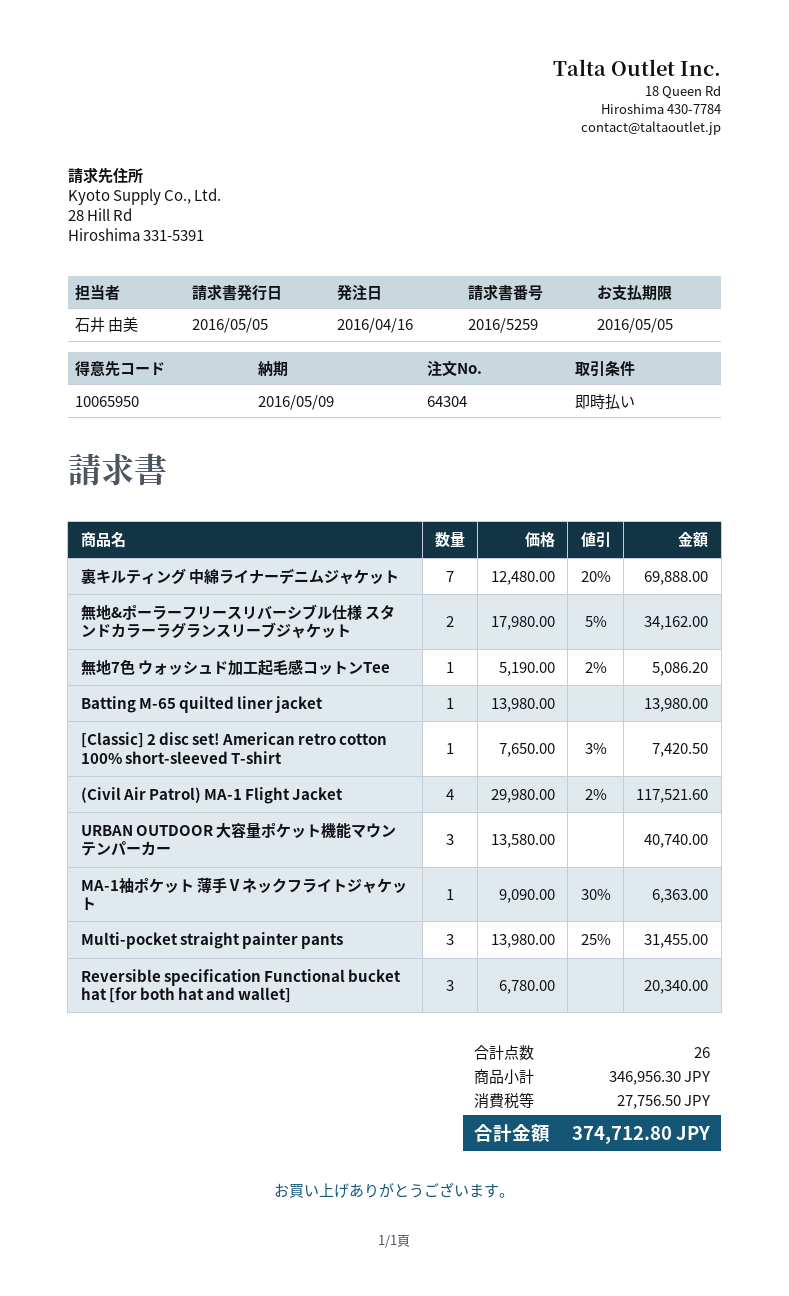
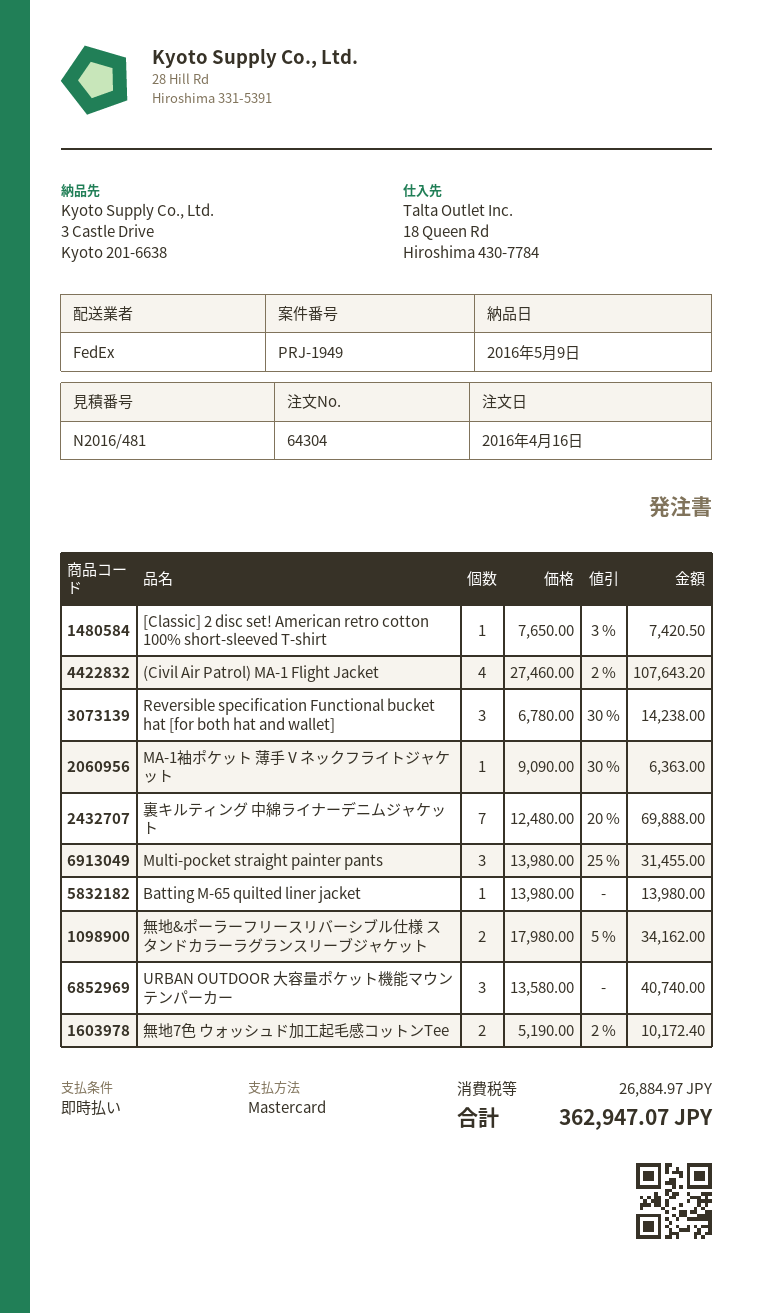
無地7色 ウォッシュド加工起毛感コットンTee: 1 x 5190.00 - 2% = 5086.20 -> 2 x 5190.00 - 2% = 10172.40
(Civil Air Patrol) MA-1 Flight Jacket: 4 x 29980.00 - 2% = 117521.60 -> 4 x 27460.00 - 2% = 107643.20
Reversible specification Functional bucket hat [for both hat and wallet]: 3 x 6780.00 = 20340.00 -> 3 x 6780.00 - 30% = 14238.00
tax: 27756.50 -> 26884.97
total: 374712.80 -> 362947.07

